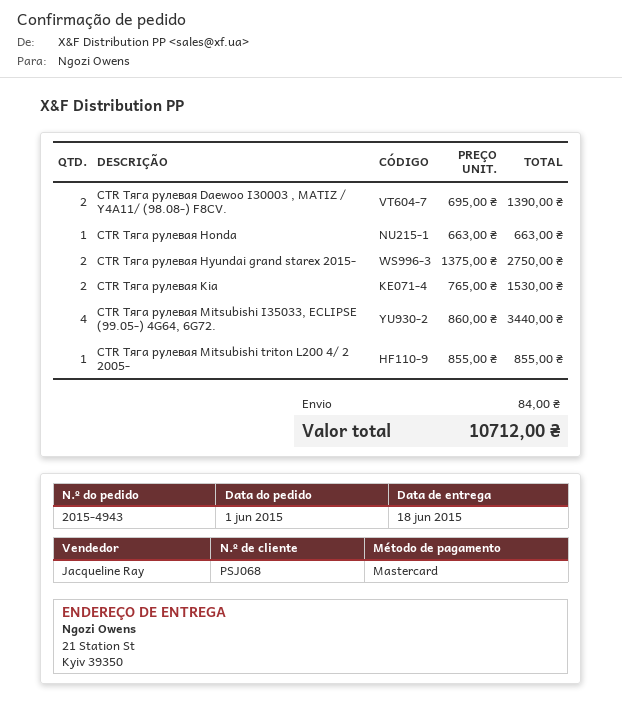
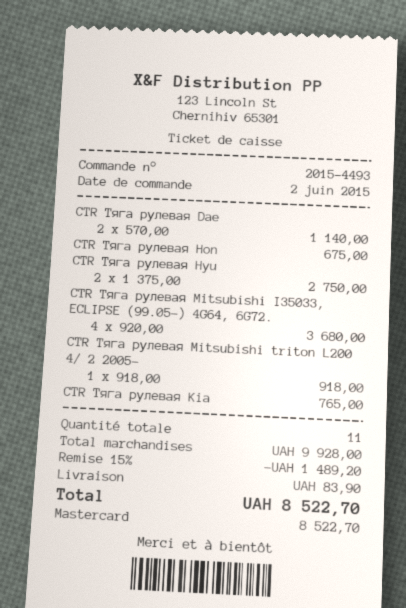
order number: 2015-4943 -> 2015-4493
order date: 2015-06-01 -> 2015-06-02
CTR Тяга рулевая Daewoo I30003 , MATIZ / Y4A11/ (98.08-) F8CV.: 2 x 695.00 = 1390.00 -> 2 x 570.00 = 1140.00
CTR Тяга рулевая Honda: 1 x 663.00 = 663.00 -> 1 x 675.00 = 675.00
CTR Тяга рулевая Kia: 2 x 765.00 = 1530.00 -> 1 x 765.00 = 765.00
CTR Тяга рулевая Mitsubishi I35033, ECLIPSE (99.05-) 4G64, 6G72.: 4 x 860.00 = 3440.00 -> 4 x 920.00 = 3680.00
CTR Тяга рулевая Mitsubishi triton L200 4/ 2 2005-: 1 x 855.00 = 855.00 -> 1 x 918.00 = 918.00
discount: none -> 15% = 1489.20
shipping: 84.00 -> 83.90
total: 10712.00 -> 8522.70

